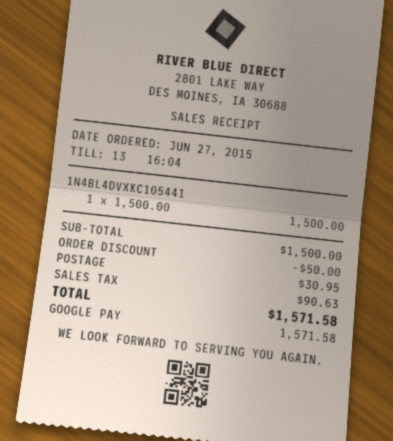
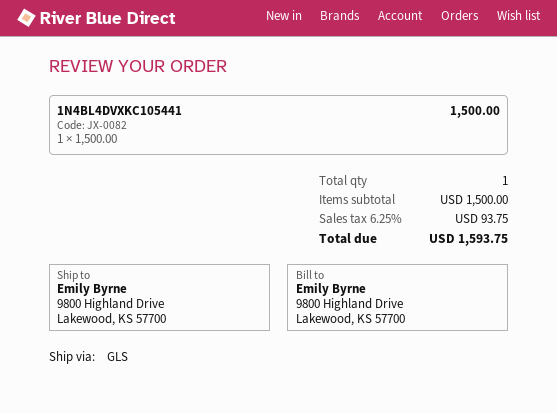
discount: 50.00 -> none
shipping: 30.95 -> none
tax: 90.63 -> 93.75
total: 1571.58 -> 1593.75

